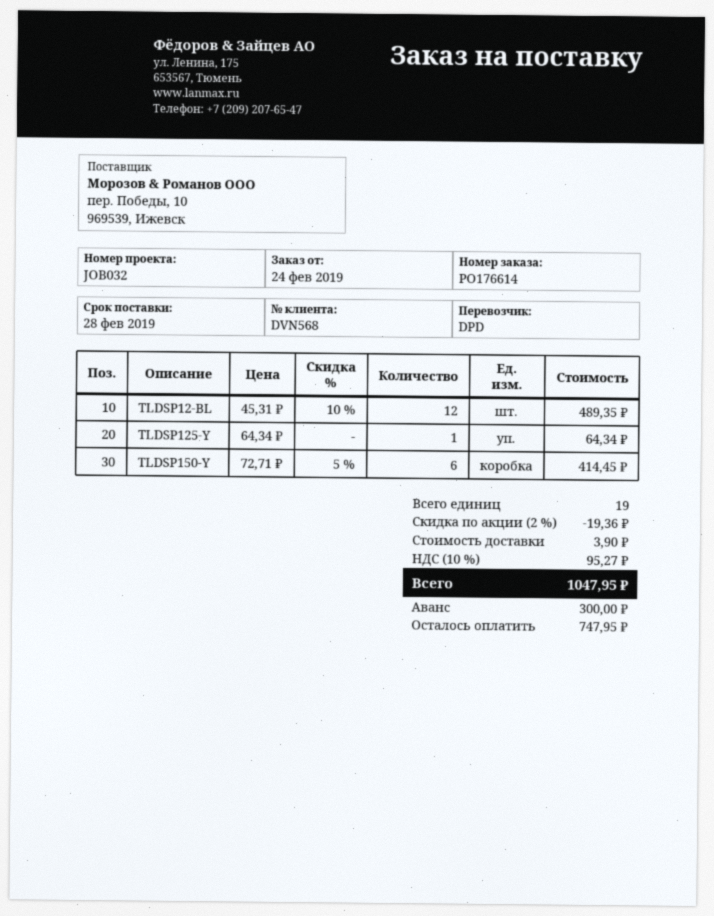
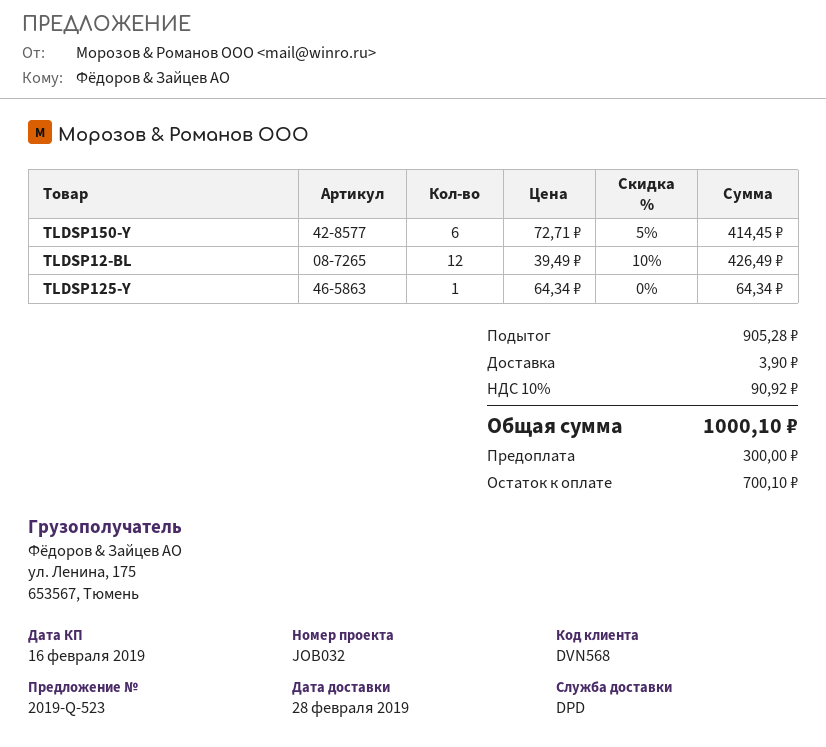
TLDSP12-BL: 12 x 45.31 - 10% = 489.35 -> 12 x 39.49 - 10% = 426.49
discount: 2% = 19.36 -> none
tax: 10% = 95.27 -> 10% = 90.92
total: 1047.95 -> 1000.10
balance: 747.95 -> 700.10

